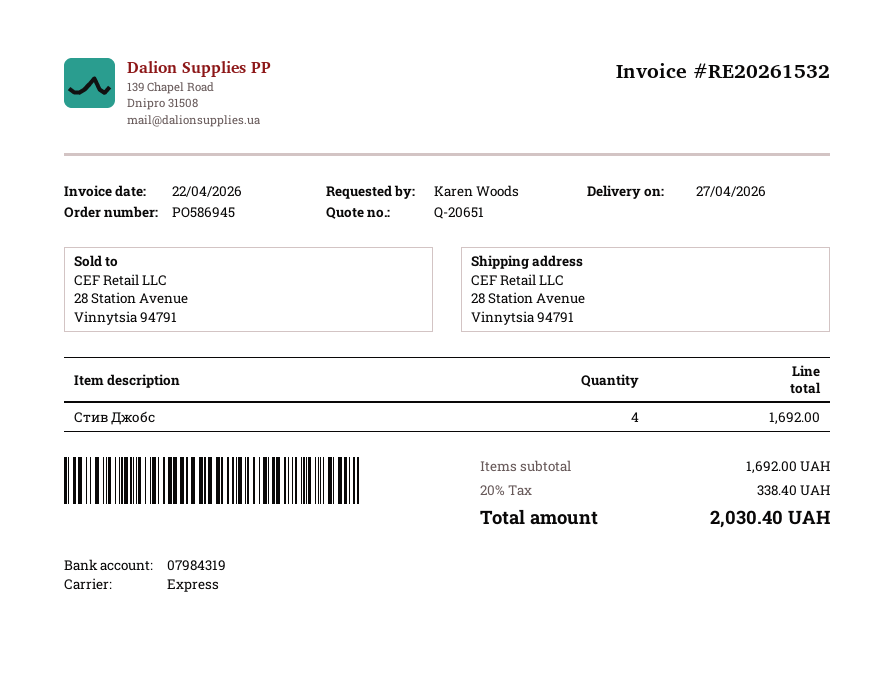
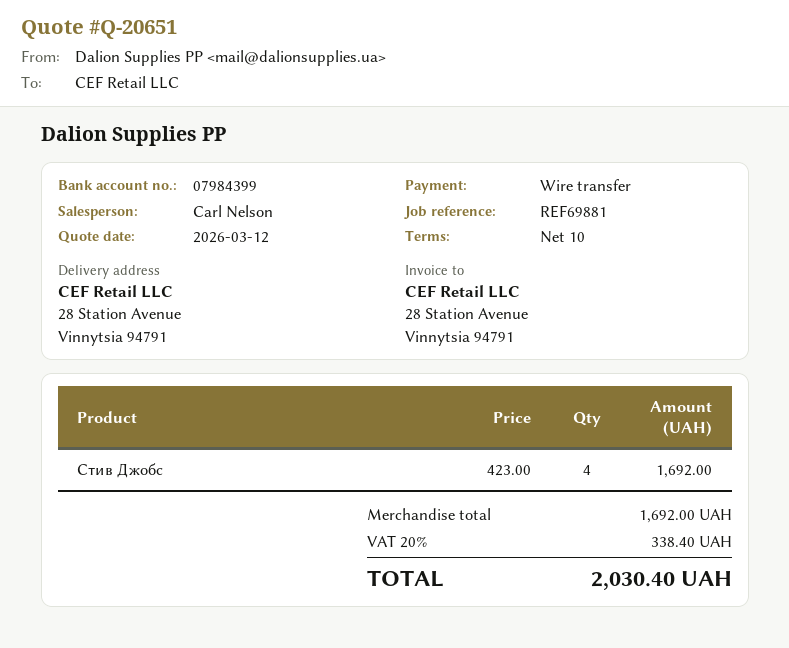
bank account: 07984319 -> 07984399

